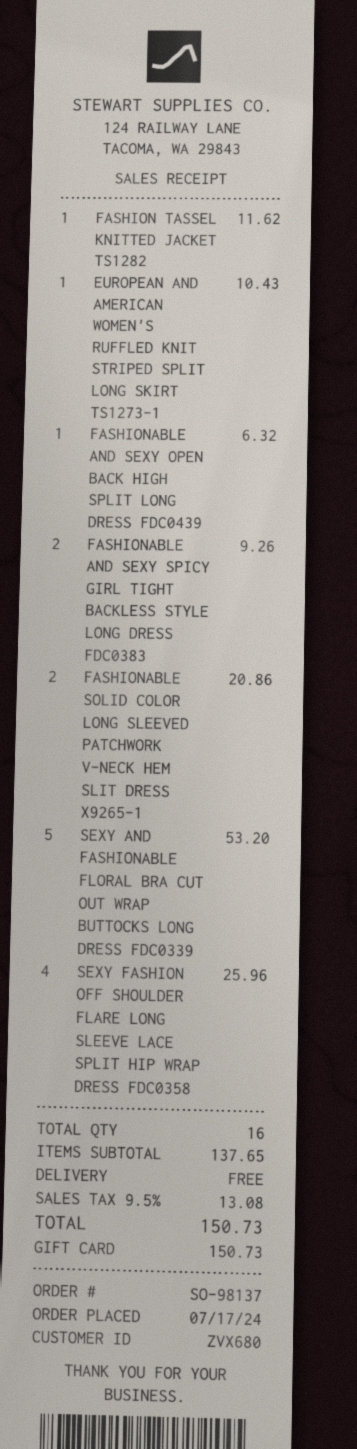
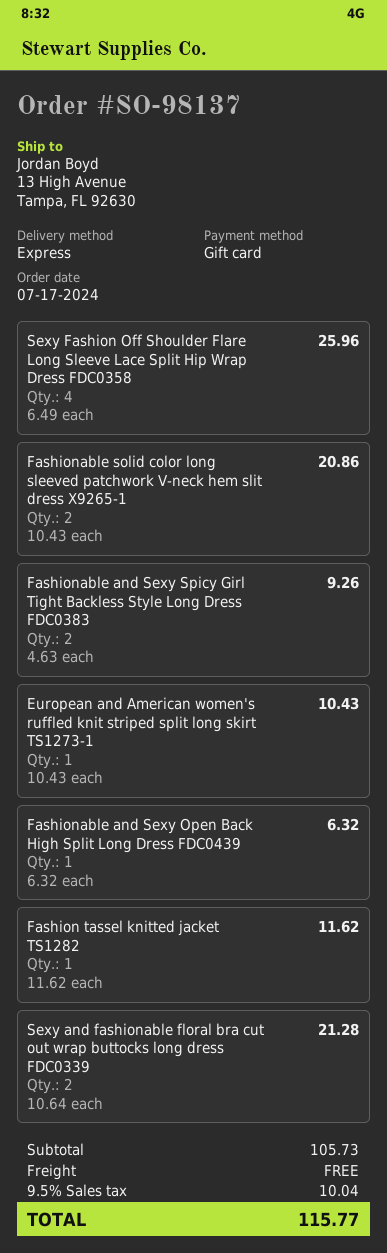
SEXY AND FASHIONABLE FLORAL BRA CUT OUT WRAP BUTTOCKS LONG DRESS FDC0339: 5 for 53.20 -> 2 for 21.28
subtotal: 137.65 -> 105.73
tax: 9.5% = 13.08 -> 9.5% = 10.04
total: 150.73 -> 115.77

